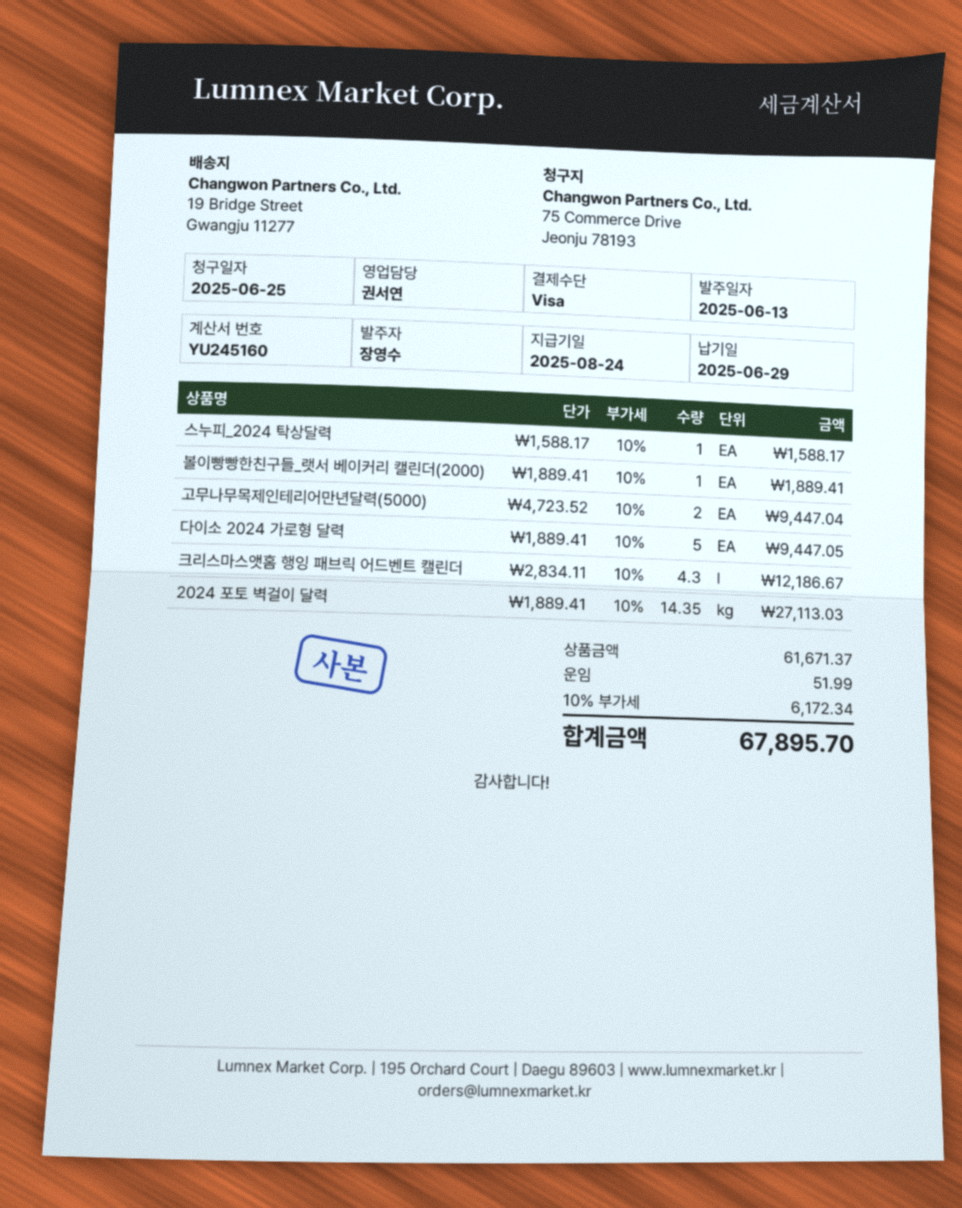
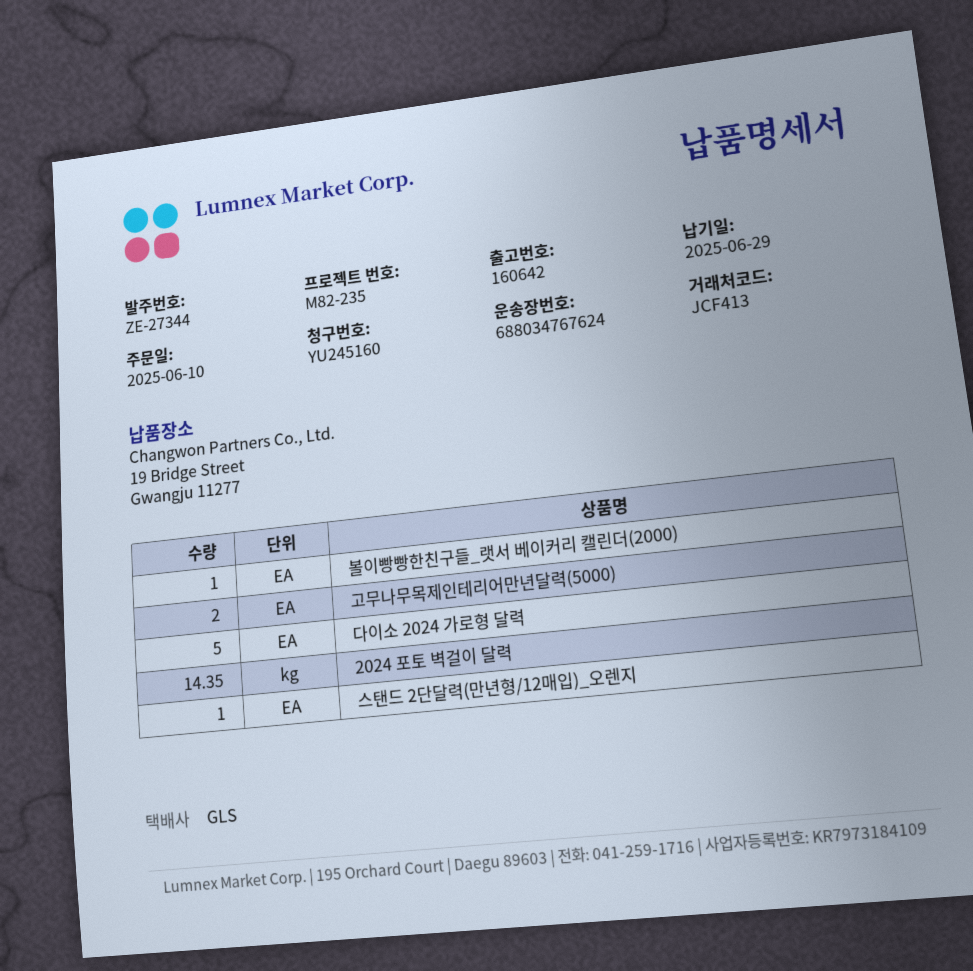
order date: 2025-06-13 -> 2025-06-10
스누피_2024 탁상달력: 1 -> none
크리스마스앳홈 행잉 패브릭 어드벤트 캘린더: 4.3 -> none
스탠드 2단달력(만년형/12매입)_오렌지: none -> 1

